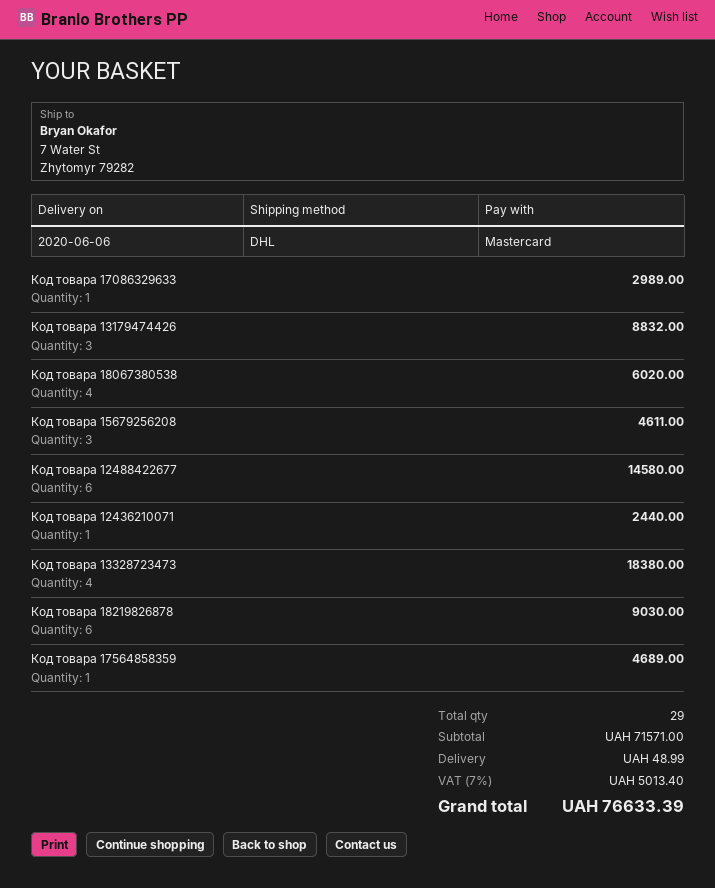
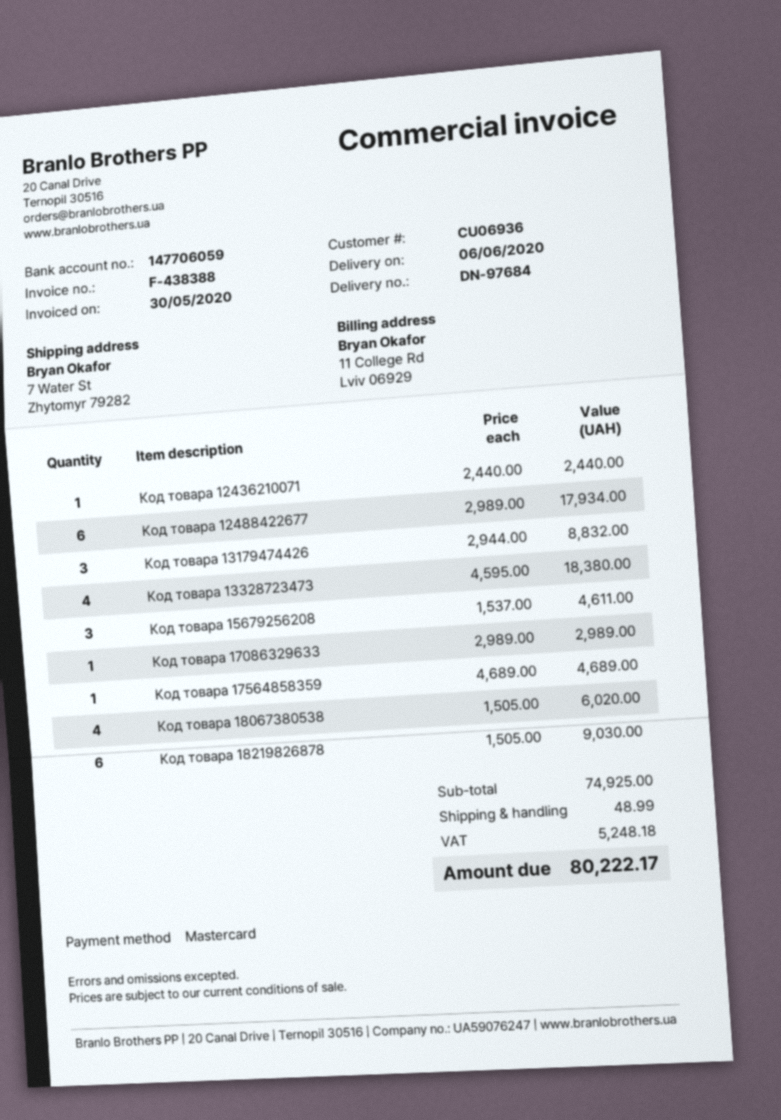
Код товара 12488422677: 6 for 14580.00 -> 6 for 17934.00
subtotal: 71571.00 -> 74925.00
tax: 5013.40 -> 5248.18
total: 76633.39 -> 80222.17

